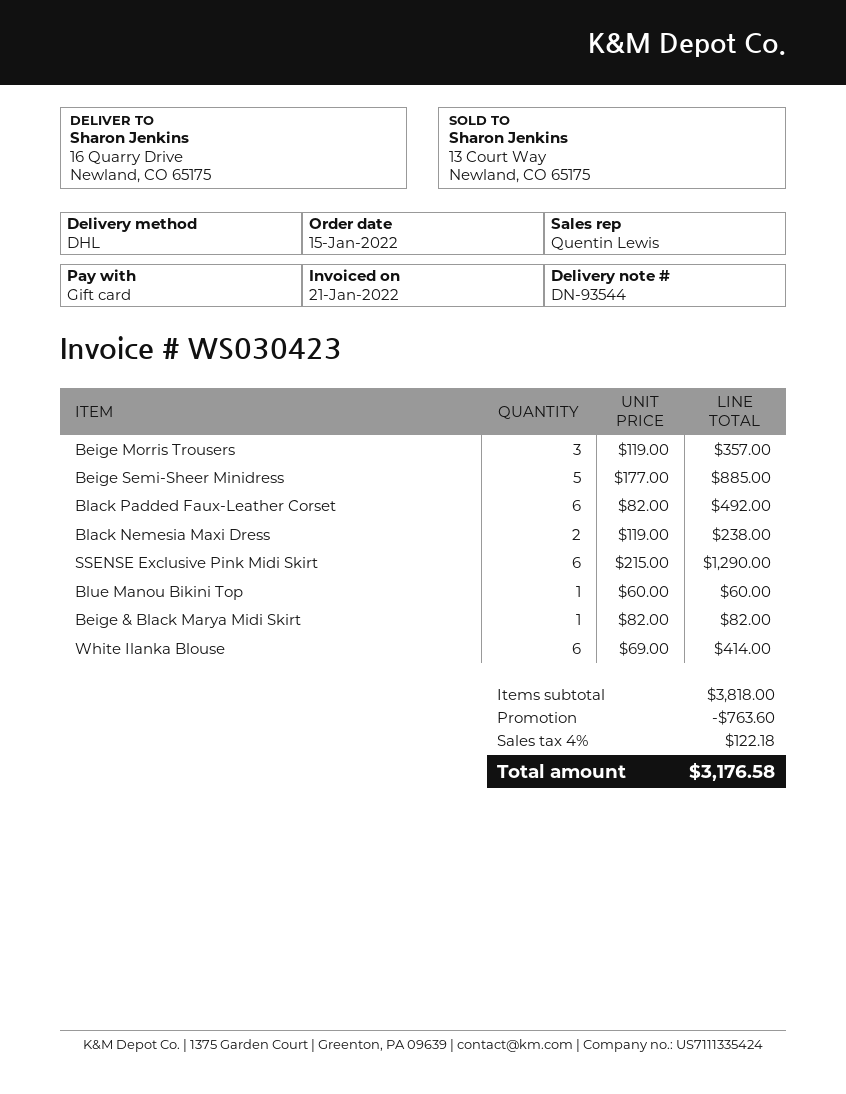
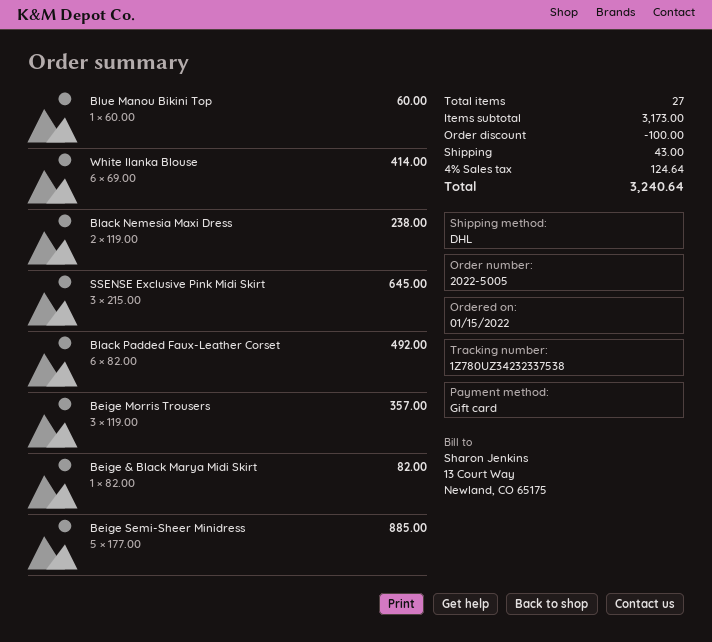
SSENSE Exclusive Pink Midi Skirt: 6 x 215.00 = 1290.00 -> 3 x 215.00 = 645.00
subtotal: 3818.00 -> 3173.00
discount: 763.60 -> 100.00
shipping: none -> 43.00
tax: 4% = 122.18 -> 4% = 124.64
total: 3176.58 -> 3240.64

